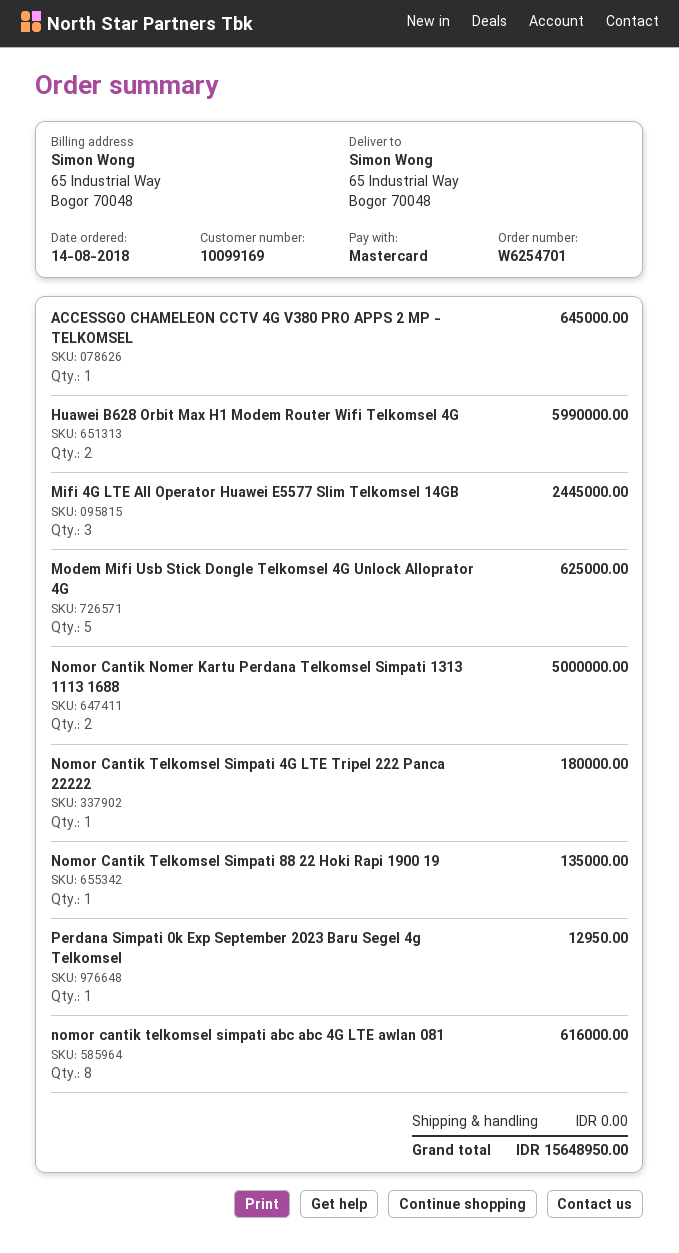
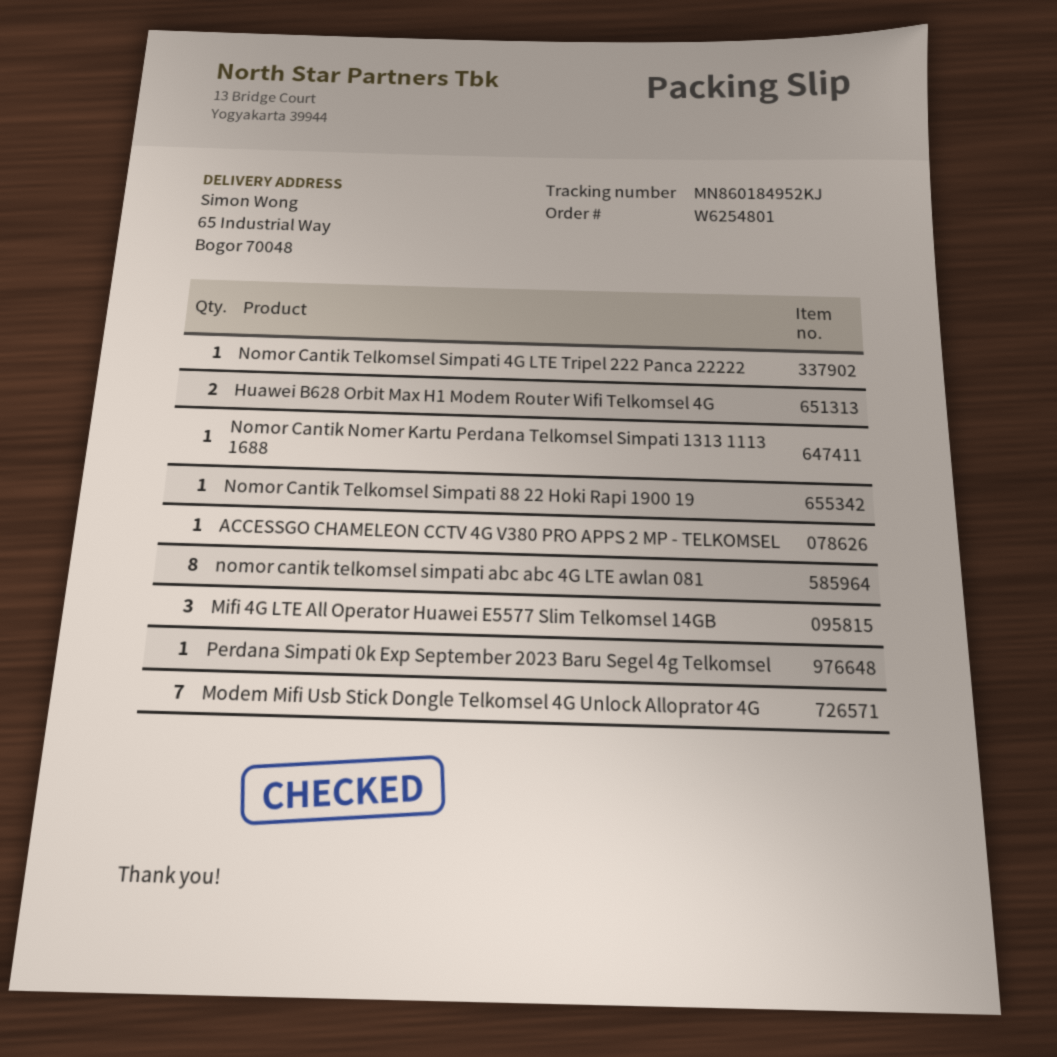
order number: W6254701 -> W6254801
Modem Mifi Usb Stick Dongle Telkomsel 4G Unlock Alloprator 4G: 5 -> 7
Nomor Cantik Nomer Kartu Perdana Telkomsel Simpati 1313 1113 1688: 2 -> 1

